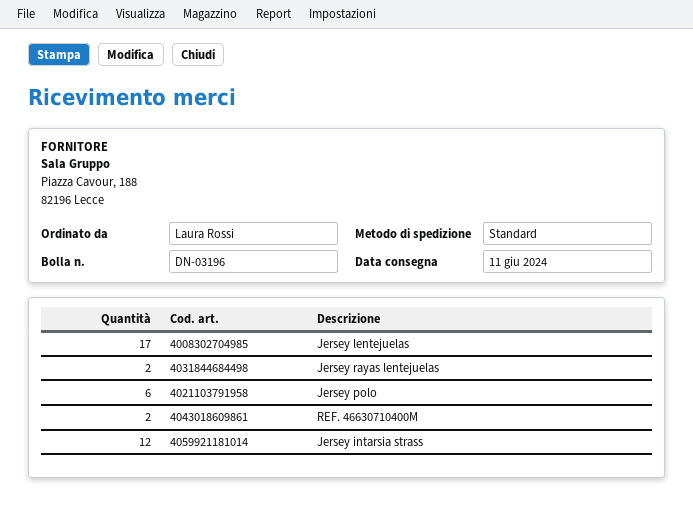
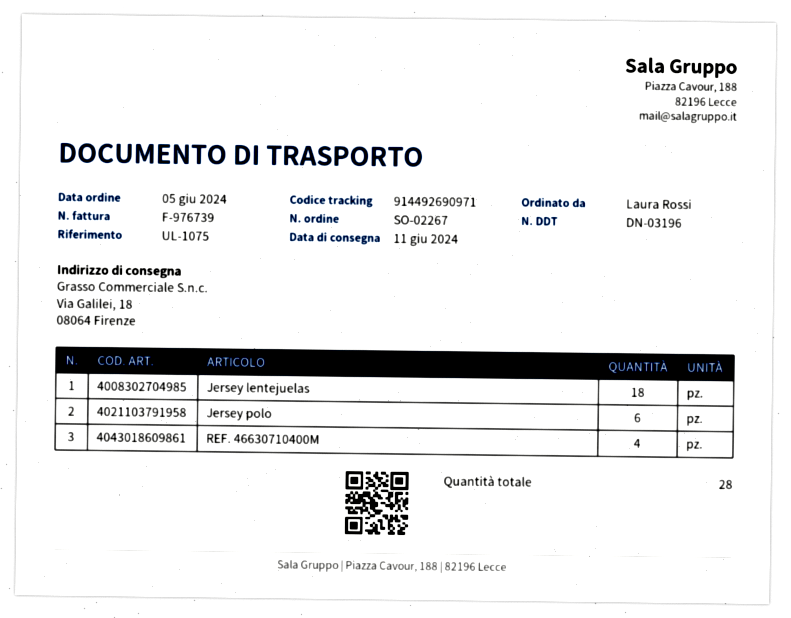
Jersey lentejuelas: 17 -> 18
Jersey rayas lentejuelas: 2 -> none
REF. 46630710400M: 2 -> 4
Jersey intarsia strass: 12 -> none

